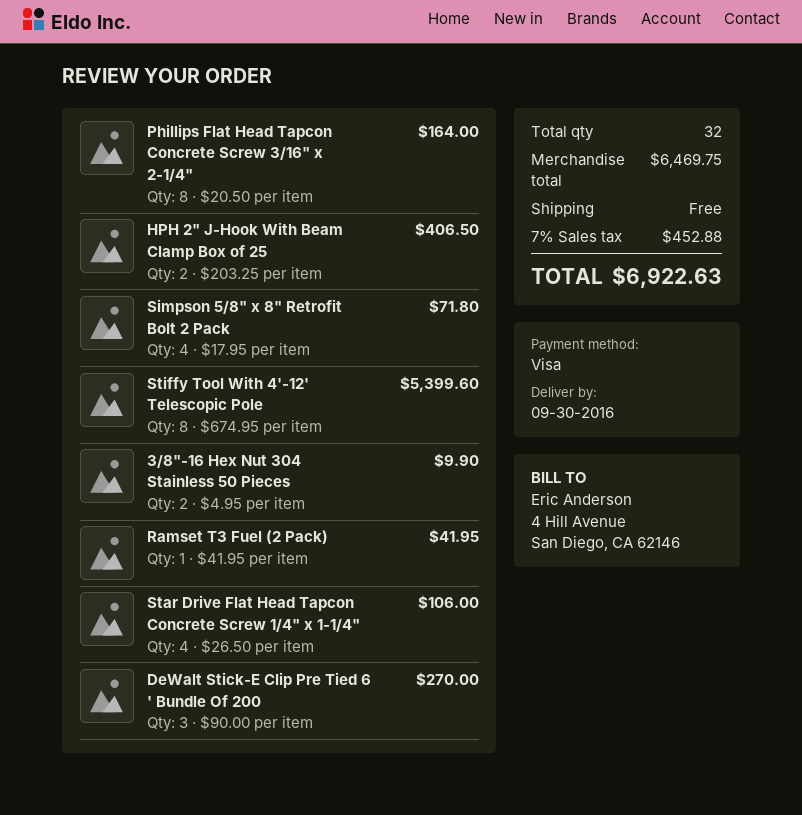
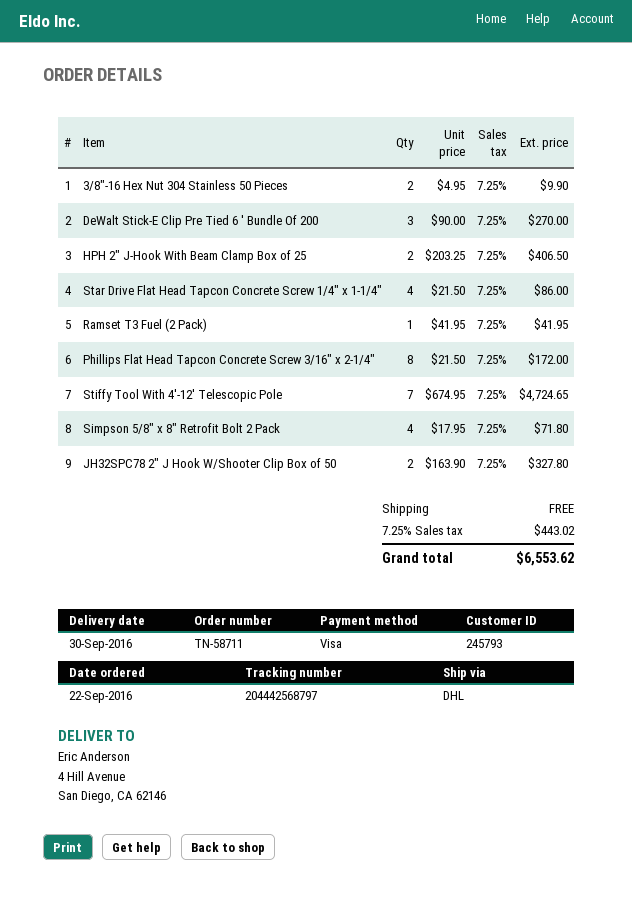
Phillips Flat Head Tapcon Concrete Screw 3/16" x 2-1/4": 8 x 20.50 = 164.00 -> 8 x 21.50 = 172.00
Stiffy Tool With 4'-12' Telescopic Pole: 8 x 674.95 = 5399.60 -> 7 x 674.95 = 4724.65
Star Drive Flat Head Tapcon Concrete Screw 1/4" x 1-1/4": 4 x 26.50 = 106.00 -> 4 x 21.50 = 86.00
JH32SPC78 2" J Hook W/Shooter Clip Box of 50: none -> 2 x 163.90 = 327.80
tax: 7% = 452.88 -> 7.25% = 443.02
total: 6922.63 -> 6553.62

